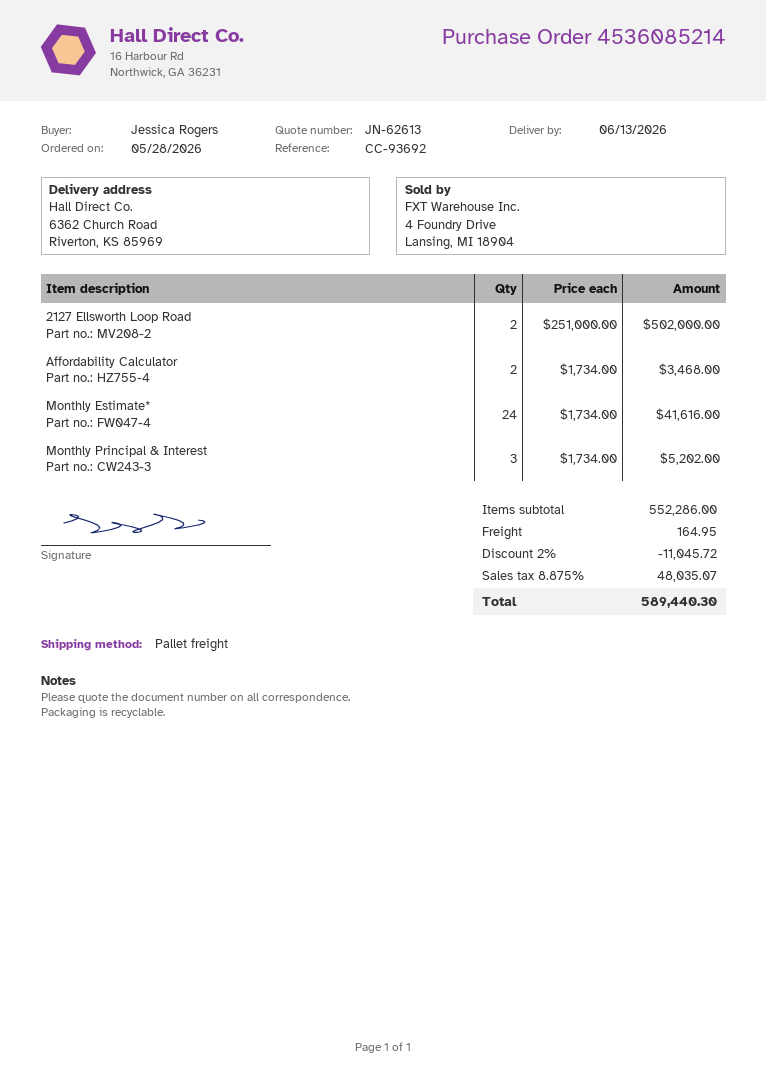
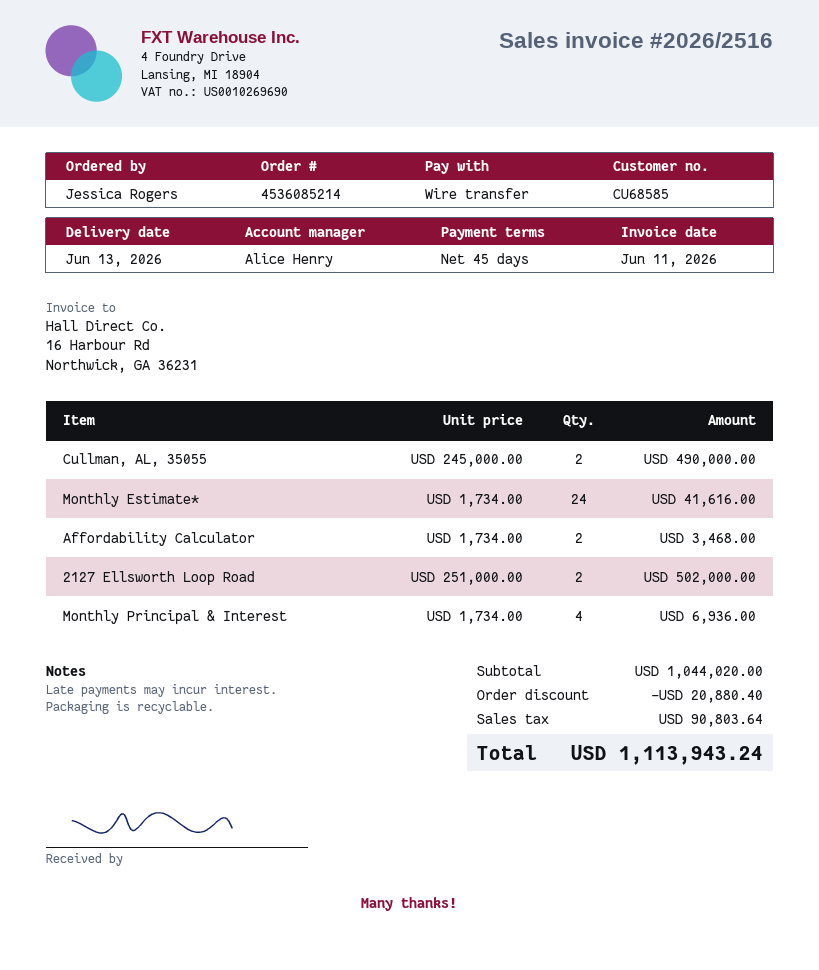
Monthly Principal & Interest: 3 x 1734.00 = 5202.00 -> 4 x 1734.00 = 6936.00
Cullman, AL, 35055: none -> 2 x 245000.00 = 490000.00
subtotal: 552286.00 -> 1044020.00
discount: 11045.72 -> 20880.40
shipping: 164.95 -> none
tax: 48035.07 -> 90803.64
total: 589440.30 -> 1113943.24

